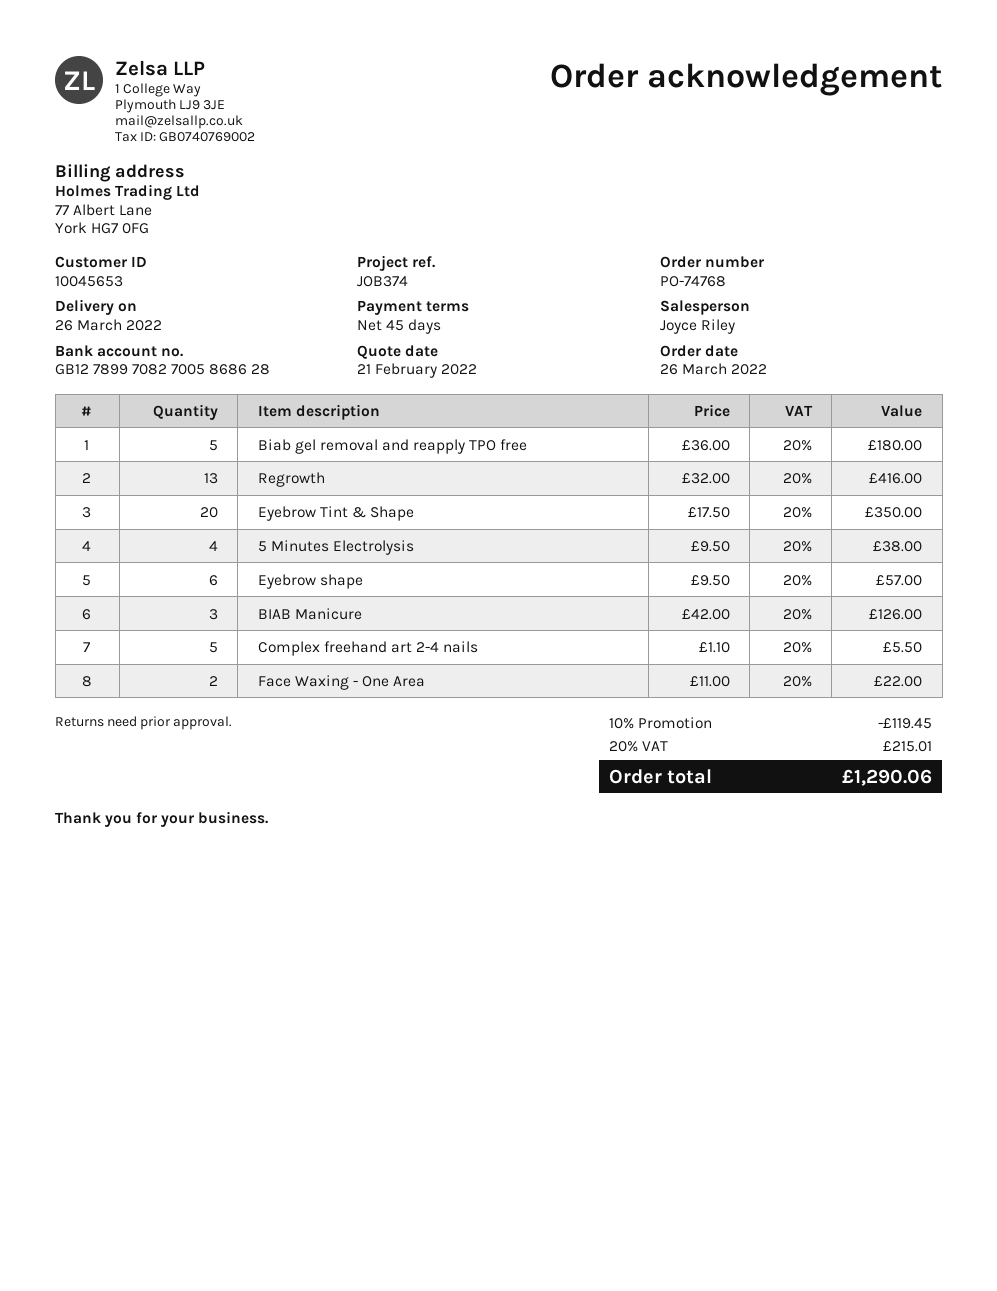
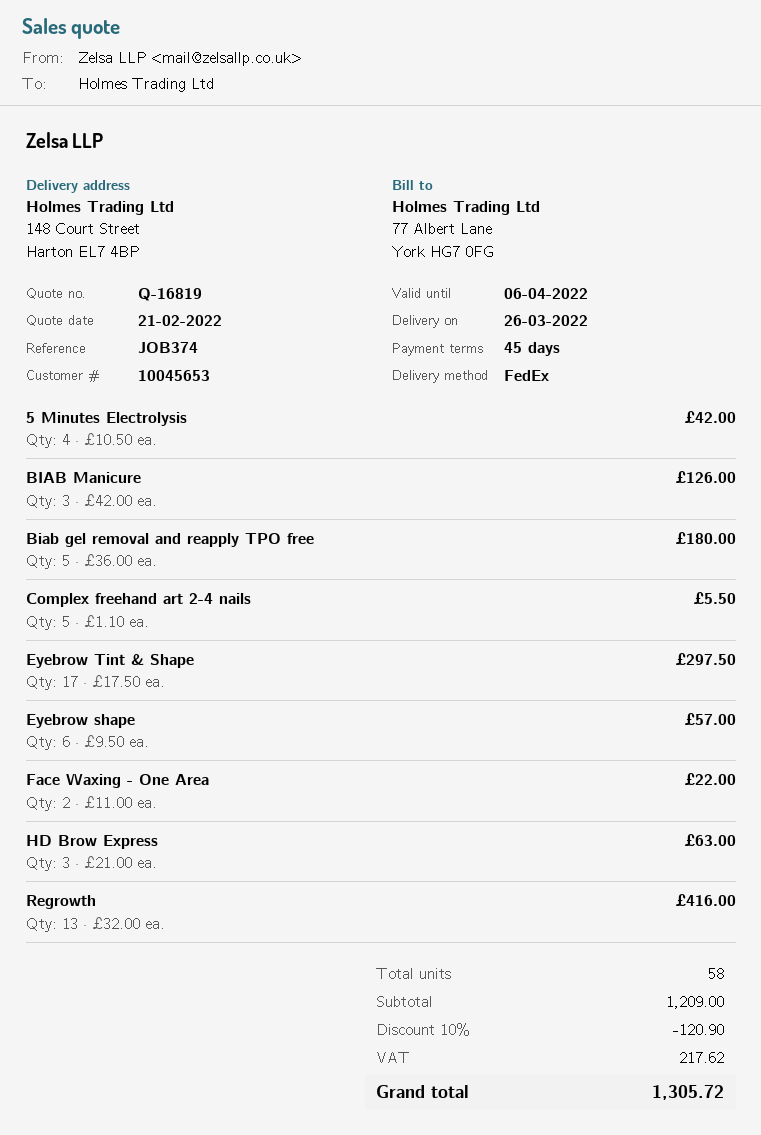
Eyebrow Tint & Shape: 20 x 17.50 = 350.00 -> 17 x 17.50 = 297.50
5 Minutes Electrolysis: 4 x 9.50 = 38.00 -> 4 x 10.50 = 42.00
HD Brow Express: none -> 3 x 21.00 = 63.00
discount: 10% = 119.45 -> 10% = 120.90
tax: 215.01 -> 217.62
total: 1290.06 -> 1305.72

